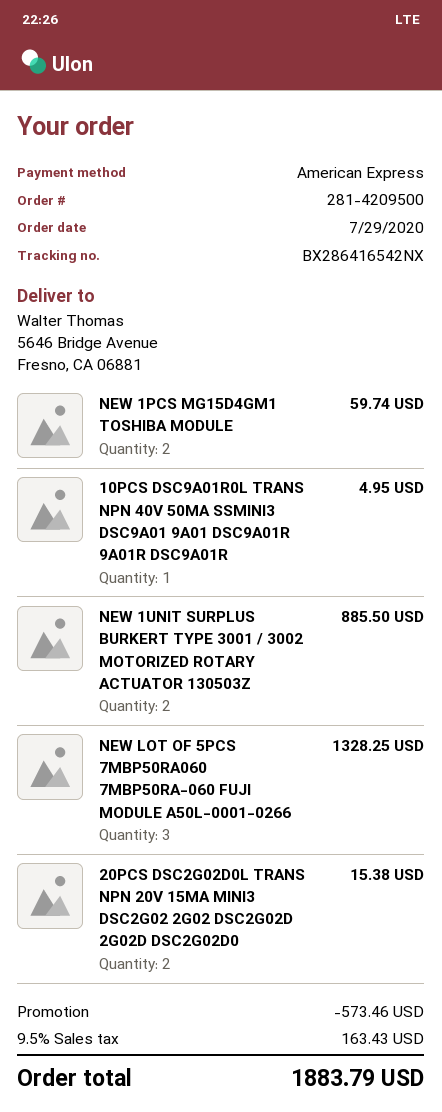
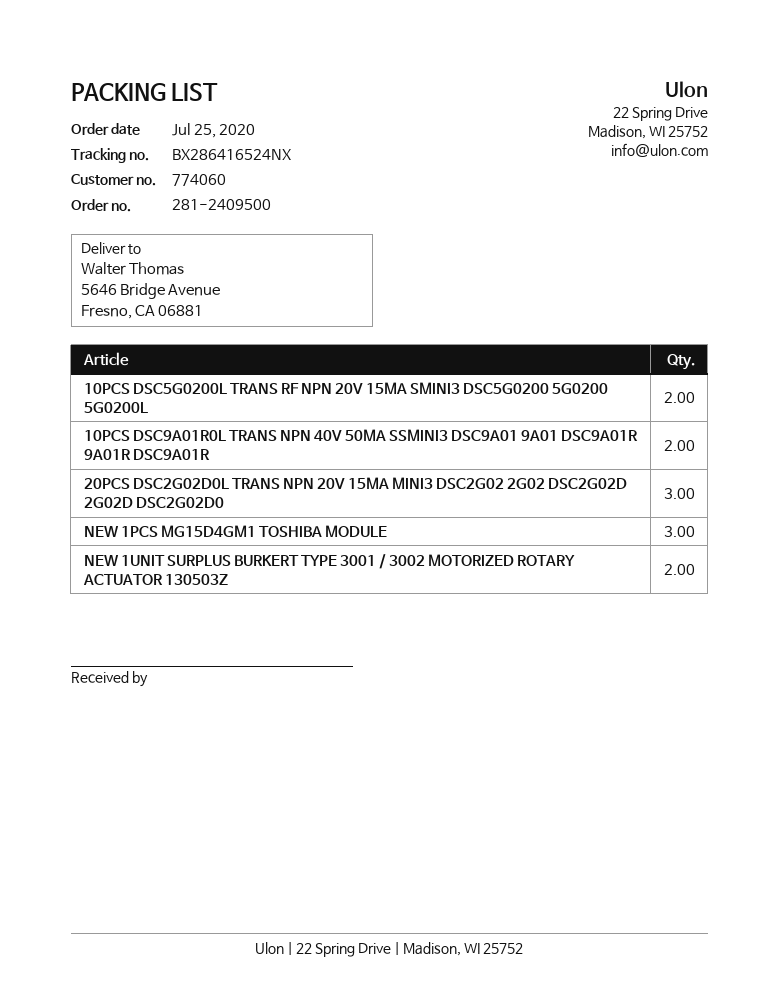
order number: 281-4209500 -> 281-2409500
order date: 2020-07-29 -> 2020-07-25
tracking number: BX286416542NX -> BX286416524NX
NEW 1PCS MG15D4GM1 TOSHIBA MODULE: 2 -> 3
10PCS DSC9A01R0L TRANS NPN 40V 50MA SSMINI3 DSC9A01 9A01 DSC9A01R 9A01R DSC9A01R: 1 -> 2
NEW LOT OF 5PCS 7MBP50RA060 7MBP50RA-060 FUJI MODULE A50L-0001-0266: 3 -> none
20PCS DSC2G02D0L TRANS NPN 20V 15MA MINI3 DSC2G02 2G02 DSC2G02D 2G02D DSC2G02D0: 2 -> 3
10PCS DSC5G0200L TRANS RF NPN 20V 15MA SMINI3 DSC5G0200 5G0200 5G0200L: none -> 2

